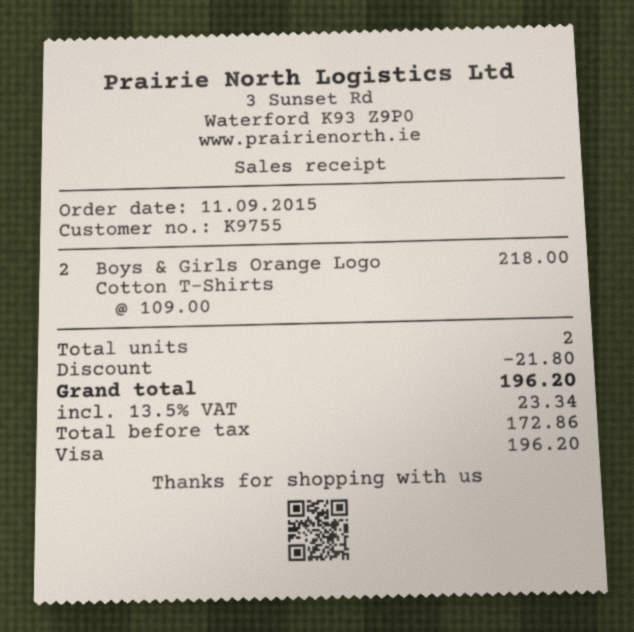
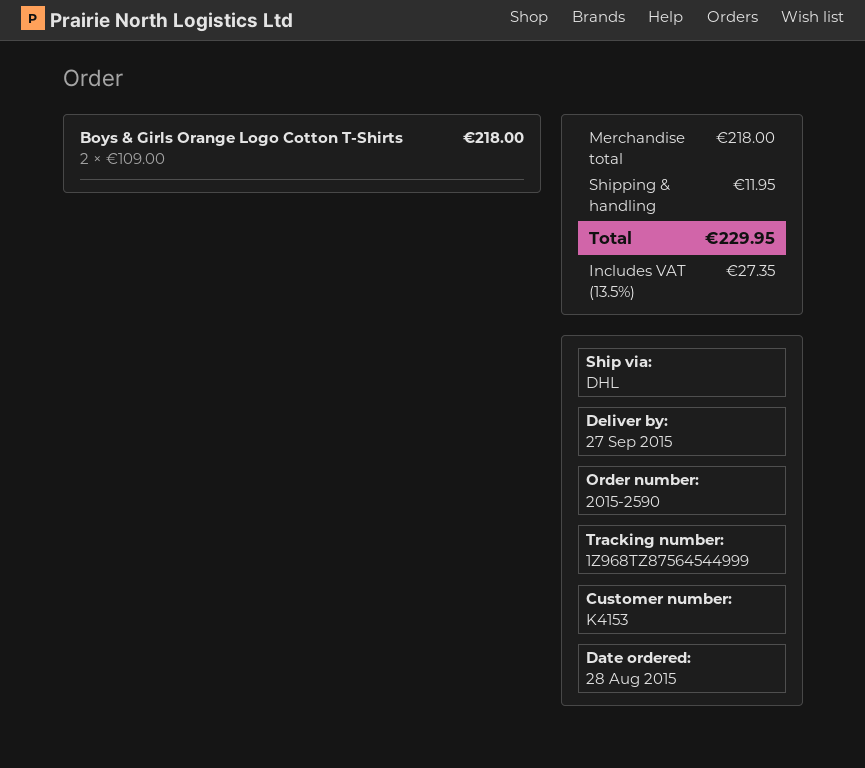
order date: 2015-09-11 -> 2015-08-28
customer number: K9755 -> K4153
discount: 21.80 -> none
shipping: none -> 11.95
tax: 13.5% = 23.34 -> 13.5% = 27.35
total: 196.20 -> 229.95

